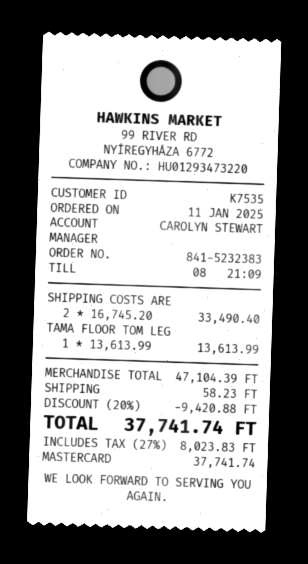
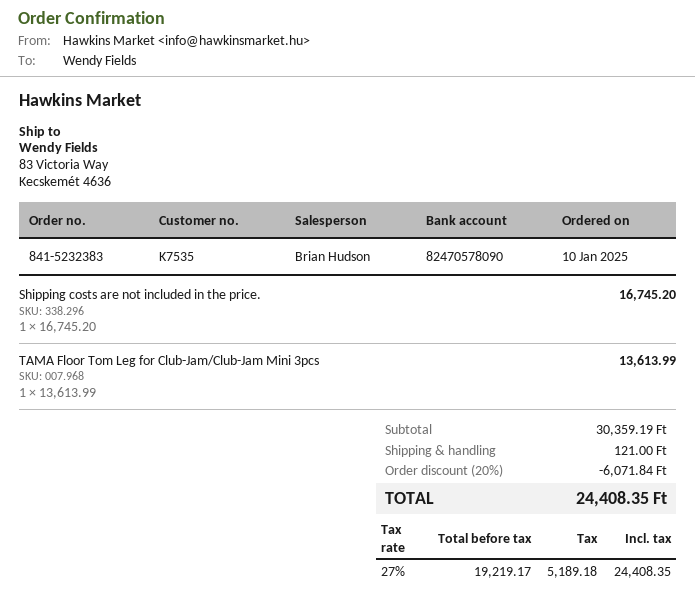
order date: 2025-01-11 -> 2025-01-10
sales rep: CAROLYN STEWART -> Brian Hudson
SHIPPING COSTS ARE: 2 x 16745.20 = 33490.40 -> 1 x 16745.20 = 16745.20
subtotal: 47104.39 -> 30359.19
discount: 20% = 9420.88 -> 20% = 6071.84
shipping: 58.23 -> 121.00
tax: 27% = 8023.83 -> 27% = 5189.18
total: 37741.74 -> 24408.35

